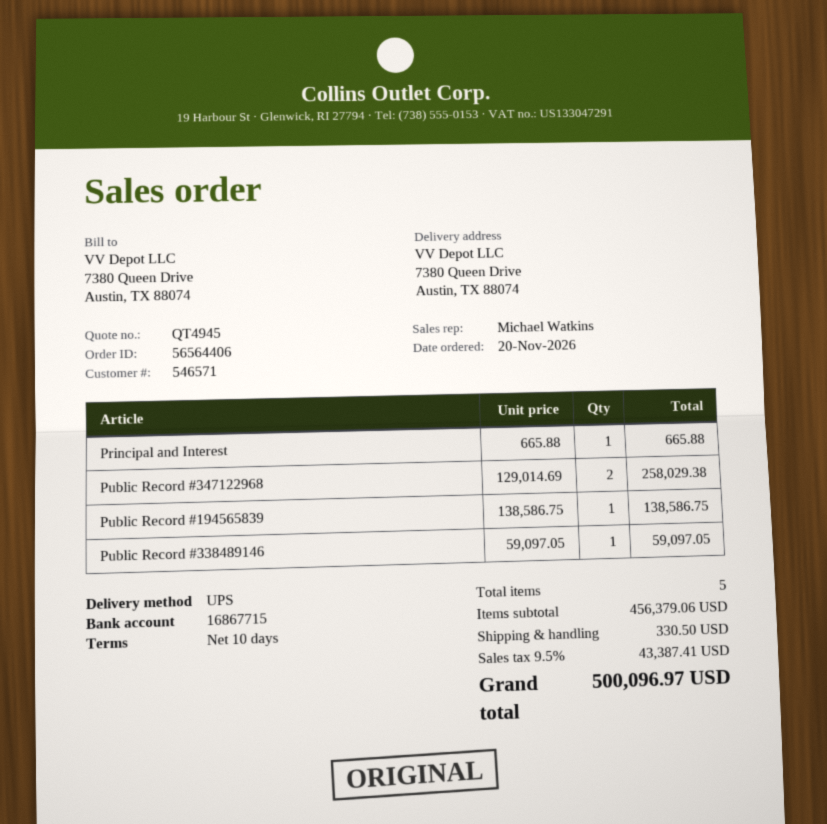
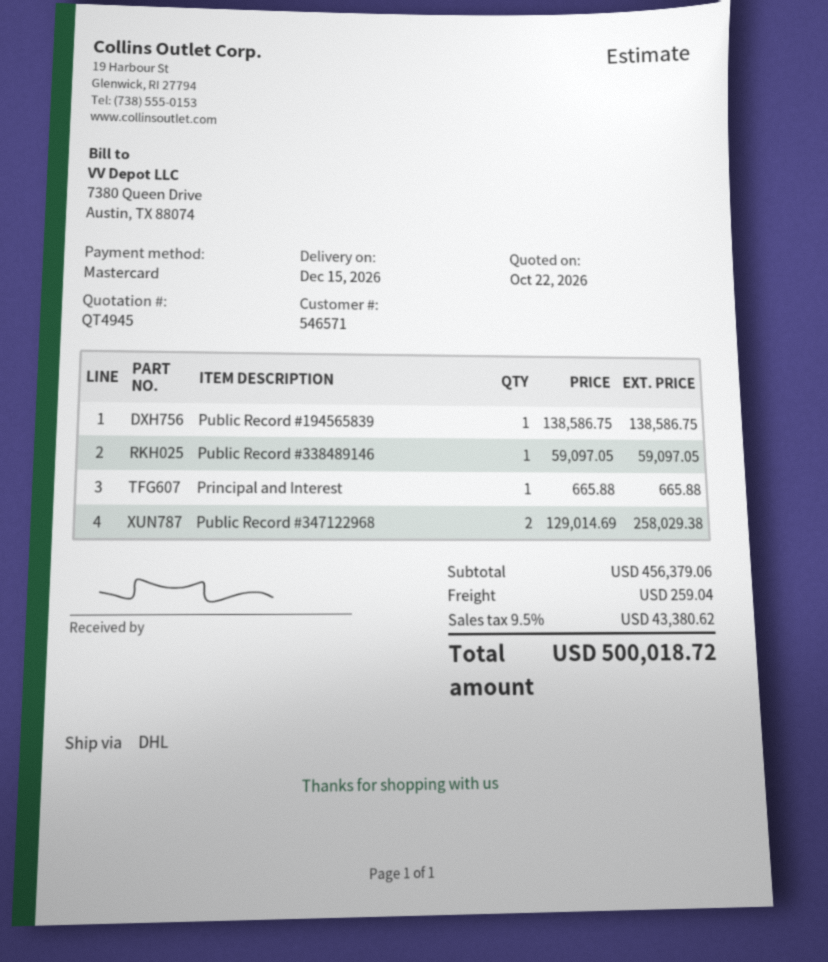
shipping method: UPS -> DHL
shipping: 330.50 -> 259.04
tax: 9.5% = 43387.41 -> 9.5% = 43380.62
total: 500096.97 -> 500018.72

